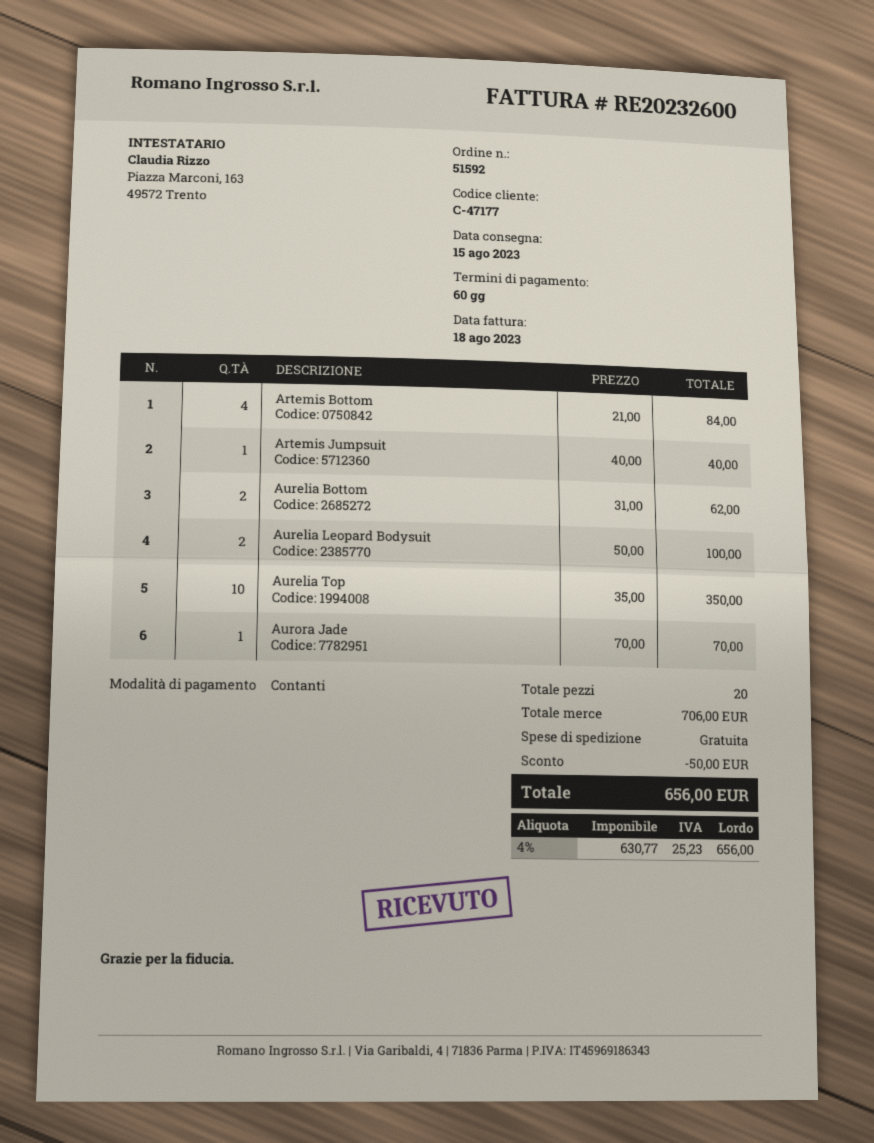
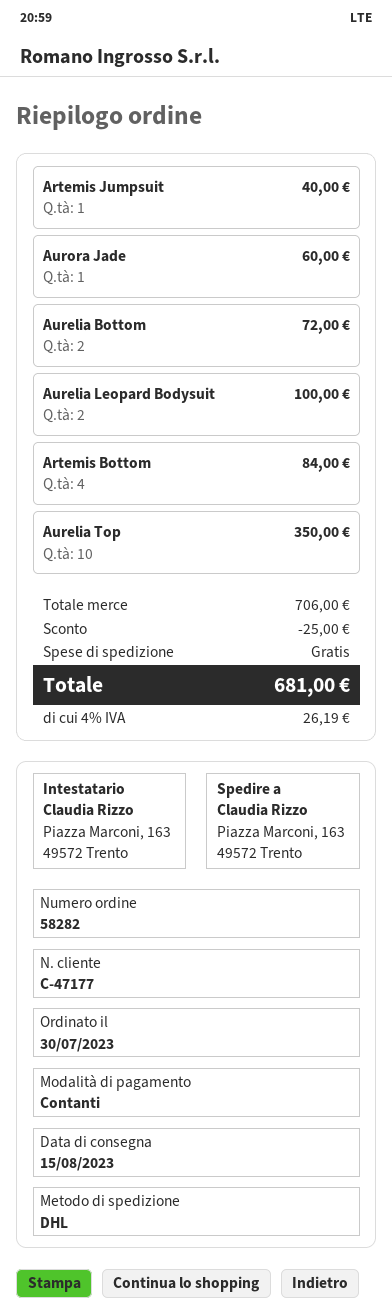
order number: 51592 -> 58282
Aurelia Bottom: 2 for 62.00 -> 2 for 72.00
Aurora Jade: 1 for 70.00 -> 1 for 60.00
discount: 50.00 -> 25.00
tax: 4% = 25.23 -> 4% = 26.19
total: 656.00 -> 681.00

